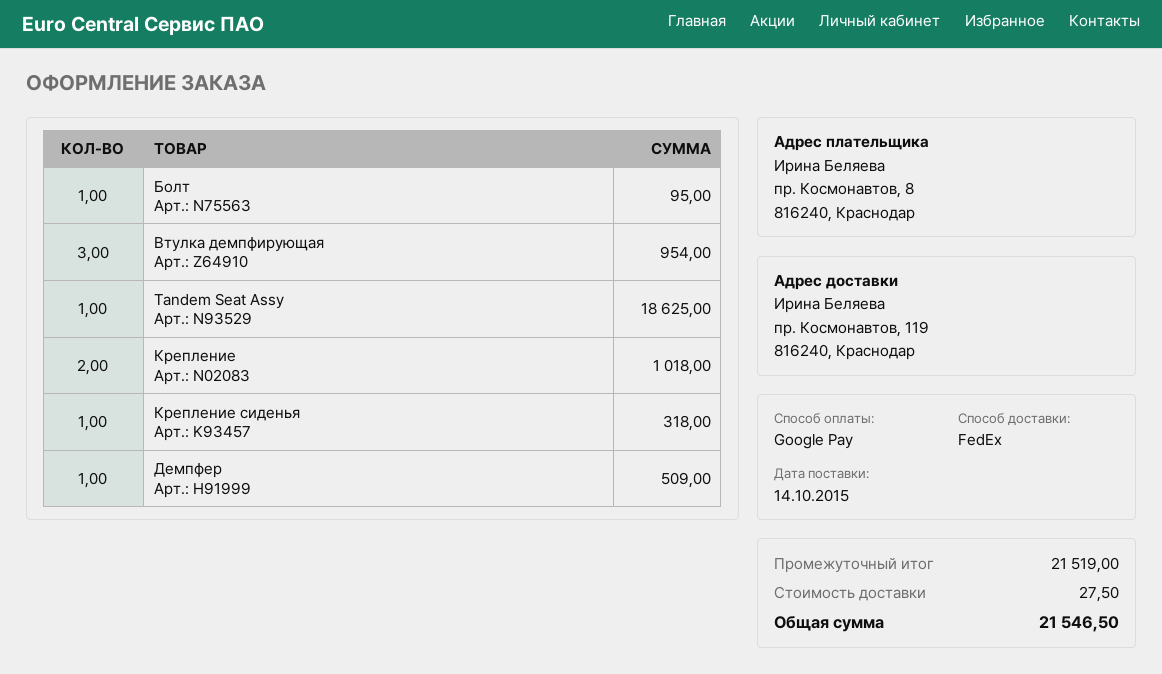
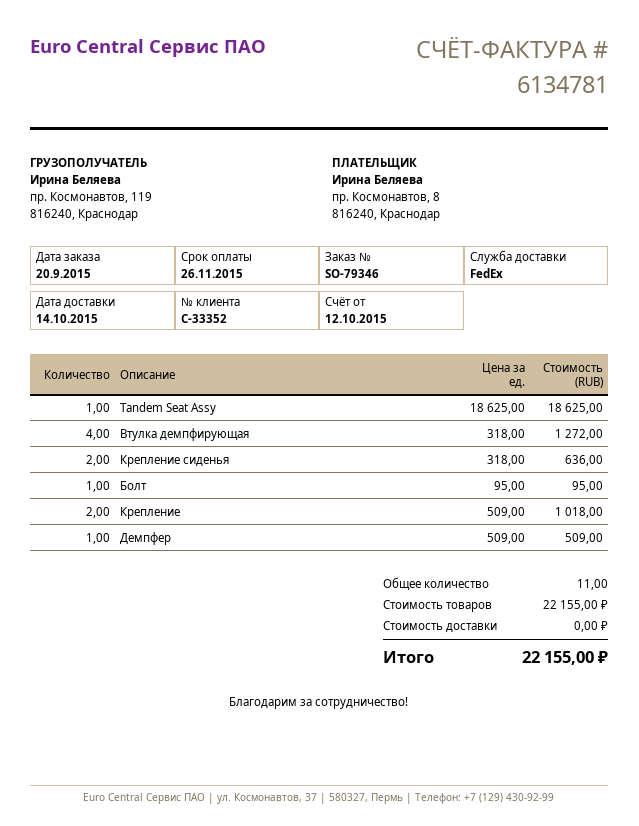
Втулка демпфирующая: 3 for 954.00 -> 4 for 1272.00
Крепление сиденья: 1 for 318.00 -> 2 for 636.00
subtotal: 21519.00 -> 22155.00
shipping: 27.50 -> 0.00
total: 21546.50 -> 22155.00

